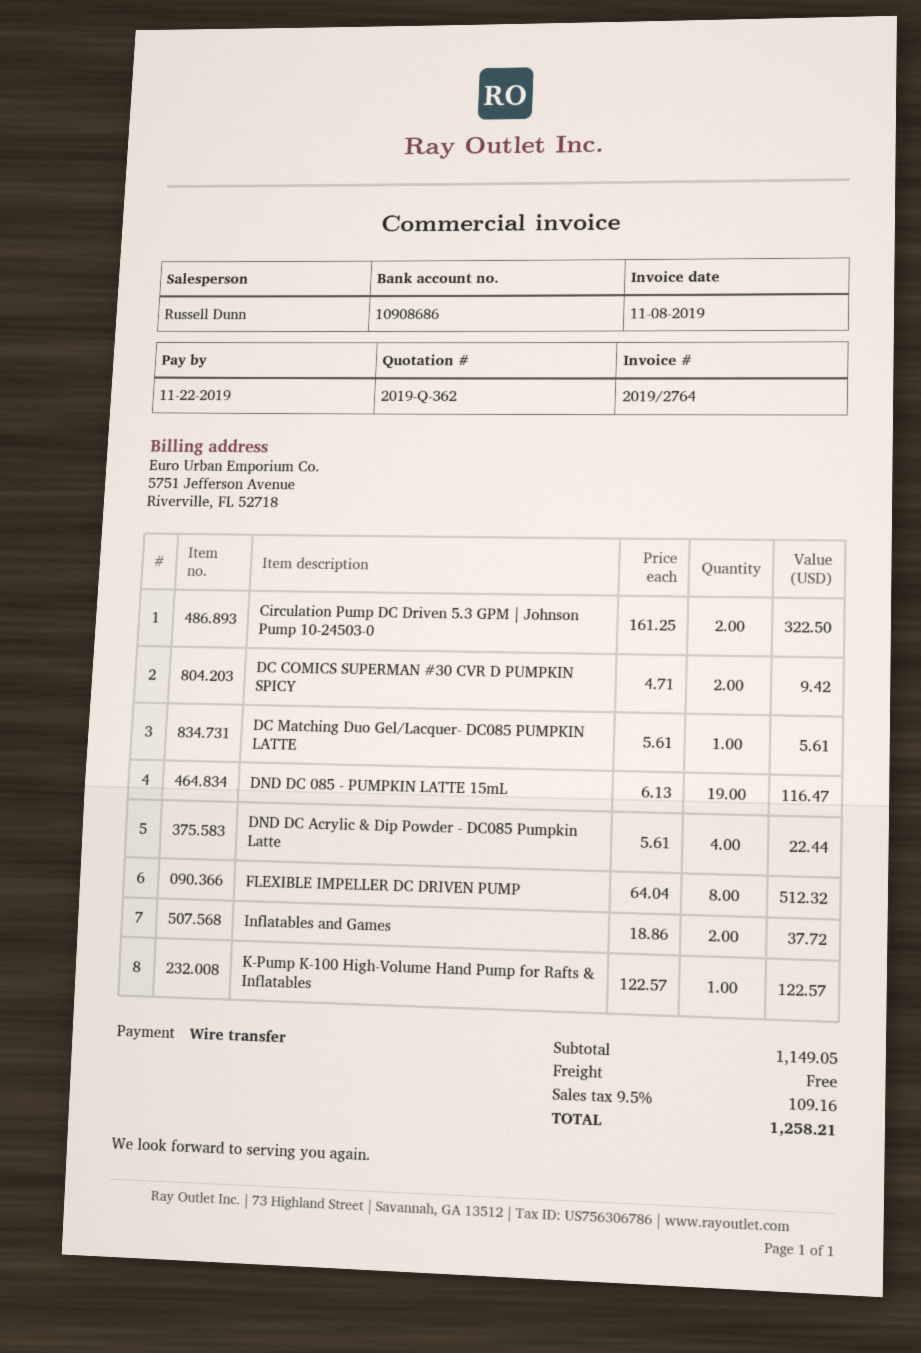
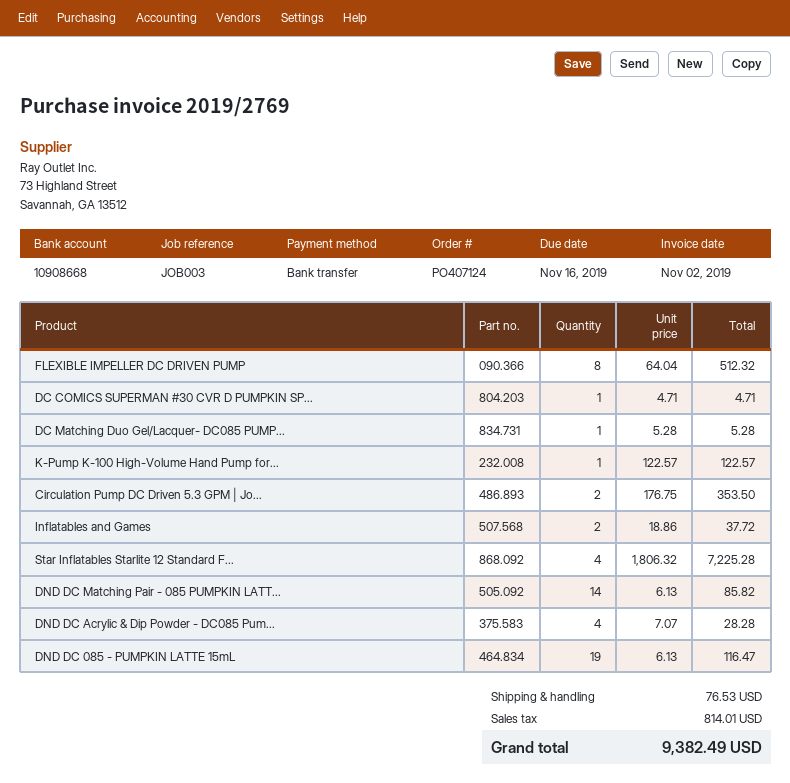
invoice number: 2019/2764 -> 2019/2769
invoice date: 2019-11-08 -> 2019-11-02
due date: 2019-11-22 -> 2019-11-16
bank account: 10908686 -> 10908668
Circulation Pump DC Driven 5.3 GPM | Johnson Pump 10-24503-0: 2 x 161.25 = 322.50 -> 2 x 176.75 = 353.50
DC COMICS SUPERMAN #30 CVR D PUMPKIN SPICY: 2 x 4.71 = 9.42 -> 1 x 4.71 = 4.71
DC Matching Duo Gel/Lacquer- DC085 PUMPKIN LATTE: 1 x 5.61 = 5.61 -> 1 x 5.28 = 5.28
DND DC Acrylic & Dip Powder - DC085 Pumpkin Latte: 4 x 5.61 = 22.44 -> 4 x 7.07 = 28.28
Star Inflatables Starlite 12 Standard F...: none -> 4 x 1806.32 = 7225.28
DND DC Matching Pair - 085 PUMPKIN LATT...: none -> 14 x 6.13 = 85.82
shipping: 0.00 -> 76.53
tax: 109.16 -> 814.01
total: 1258.21 -> 9382.49

